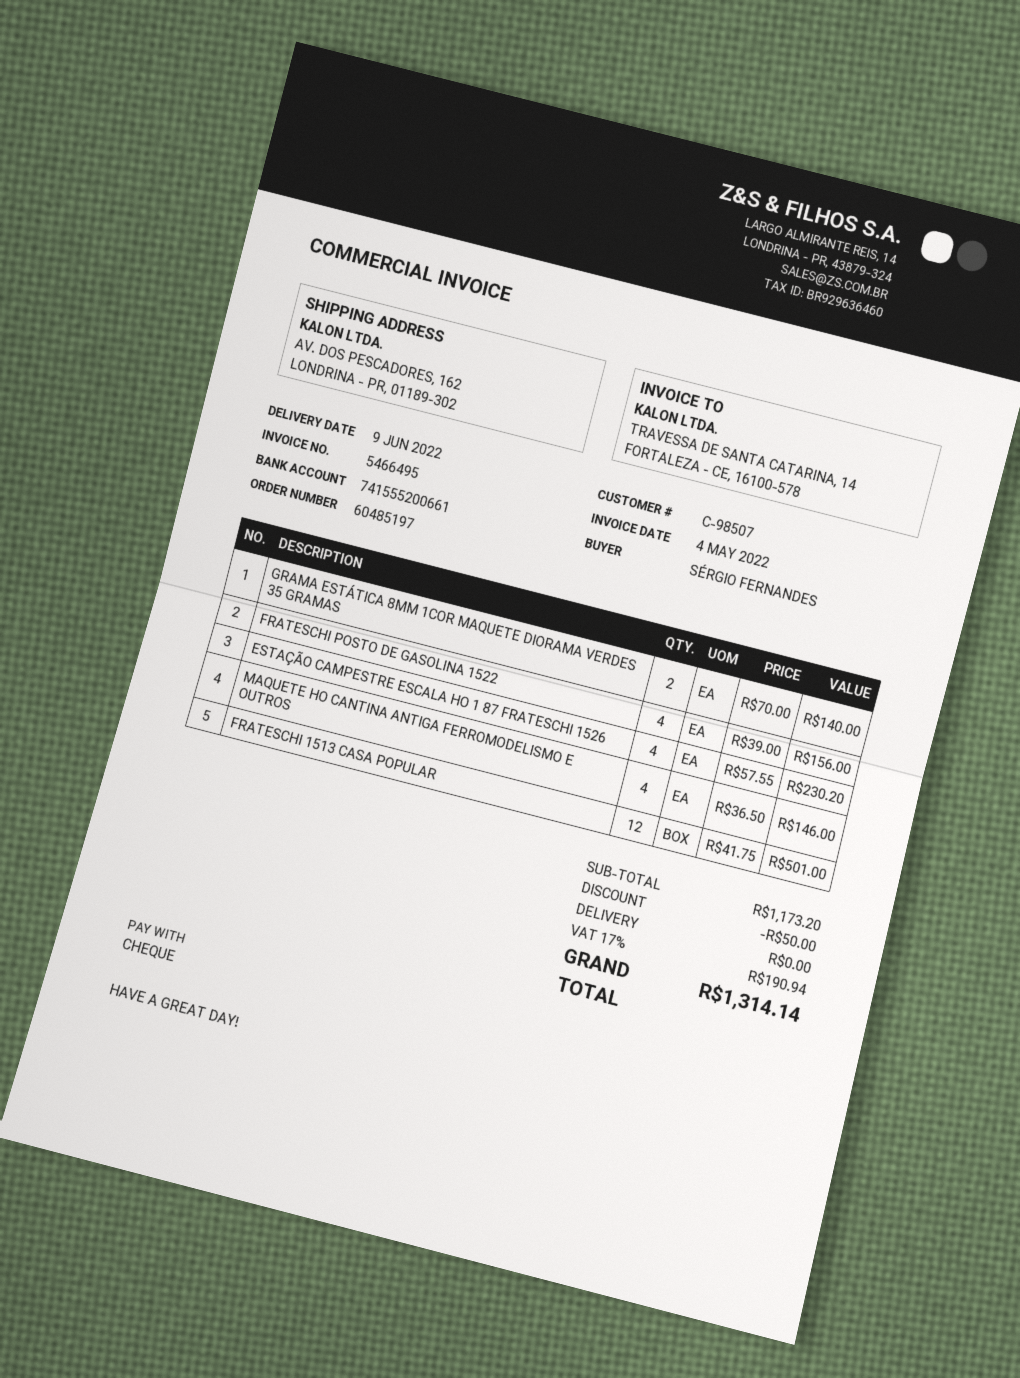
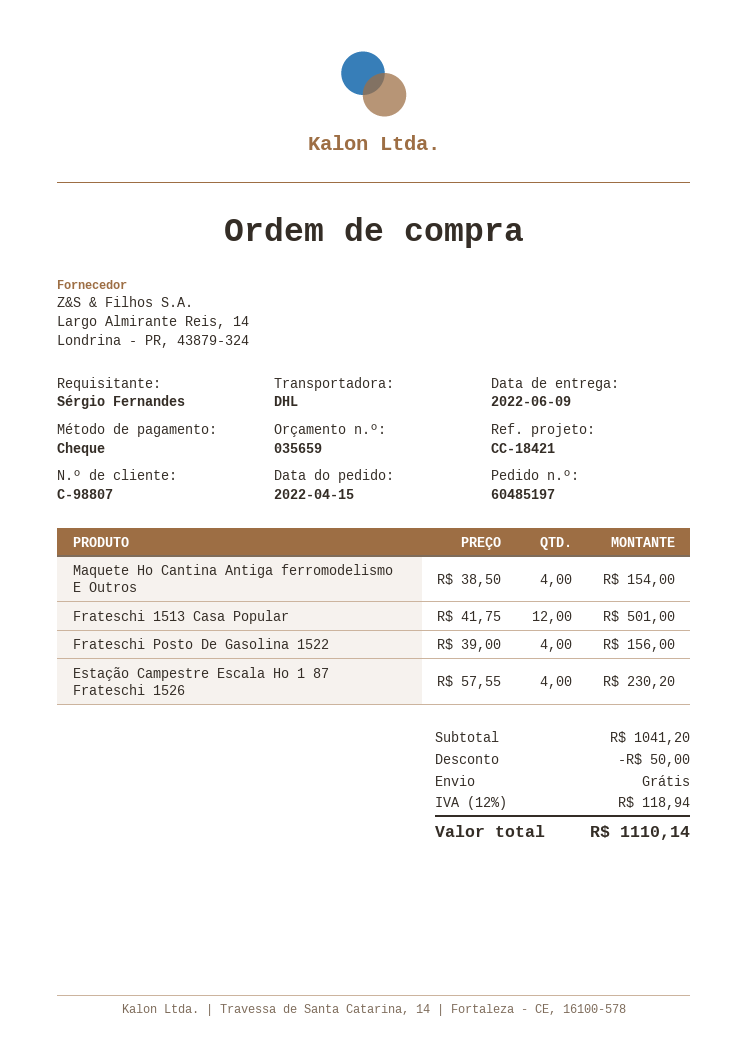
customer number: C-98507 -> C-98807
GRAMA ESTÁTICA 8MM 1COR MAQUETE DIORAMA VERDES 35 GRAMAS: 2 x 70.00 = 140.00 -> none
MAQUETE HO CANTINA ANTIGA FERROMODELISMO E OUTROS: 4 x 36.50 = 146.00 -> 4 x 38.50 = 154.00
subtotal: 1173.20 -> 1041.20
tax: 17% = 190.94 -> 12% = 118.94
total: 1314.14 -> 1110.14

